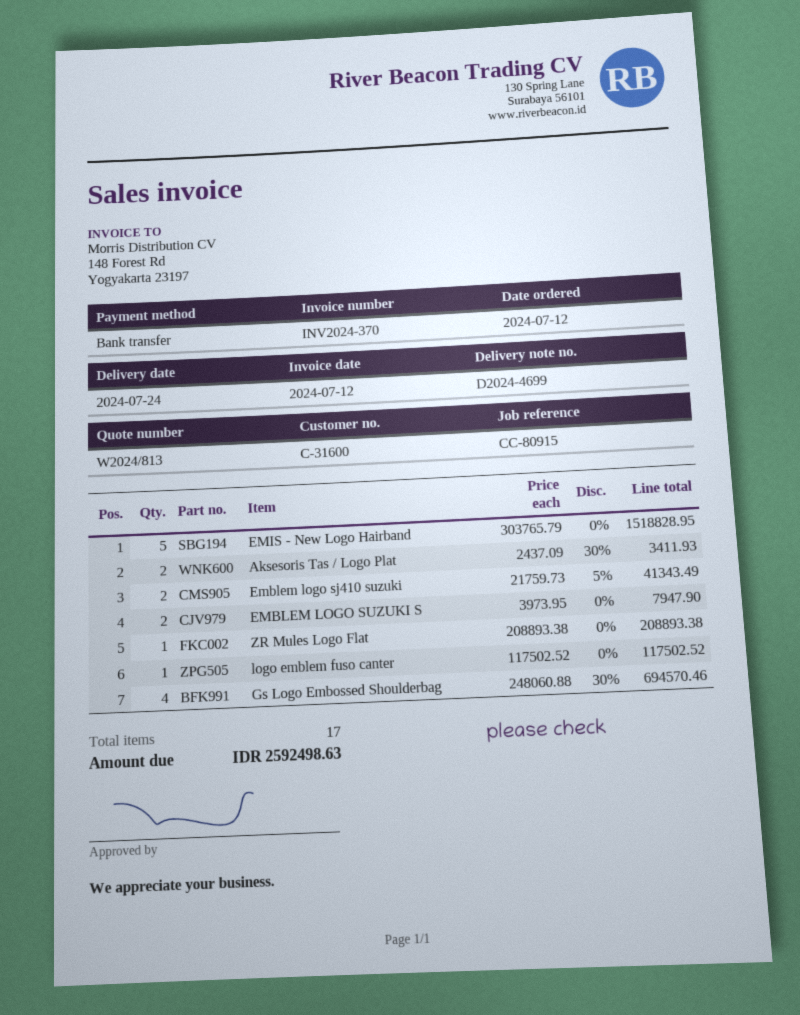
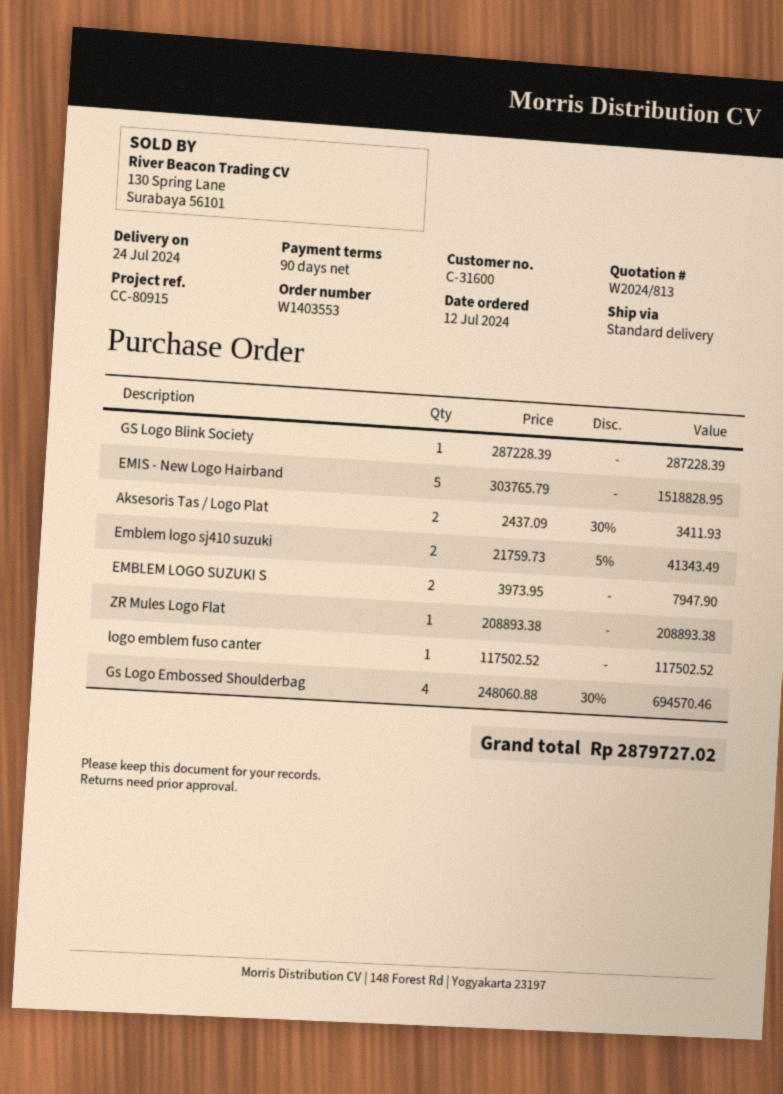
GS Logo Blink Society: none -> 1 x 287228.39 = 287228.39
total: 2592498.63 -> 2879727.02

